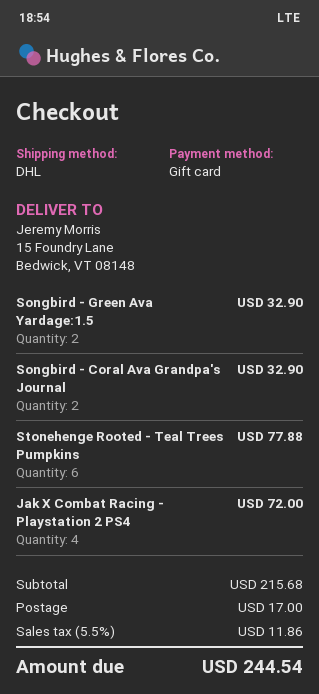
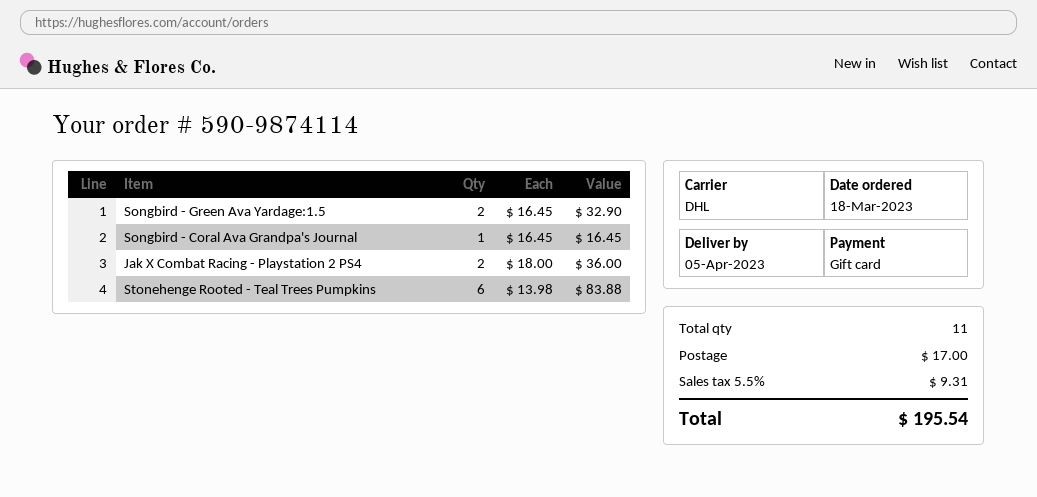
Songbird - Coral Ava Grandpa's Journal: 2 for 32.90 -> 1 for 16.45
Stonehenge Rooted - Teal Trees Pumpkins: 6 for 77.88 -> 6 for 83.88
Jak X Combat Racing - Playstation 2 PS4: 4 for 72.00 -> 2 for 36.00
tax: 5.5% = 11.86 -> 5.5% = 9.31
total: 244.54 -> 195.54

